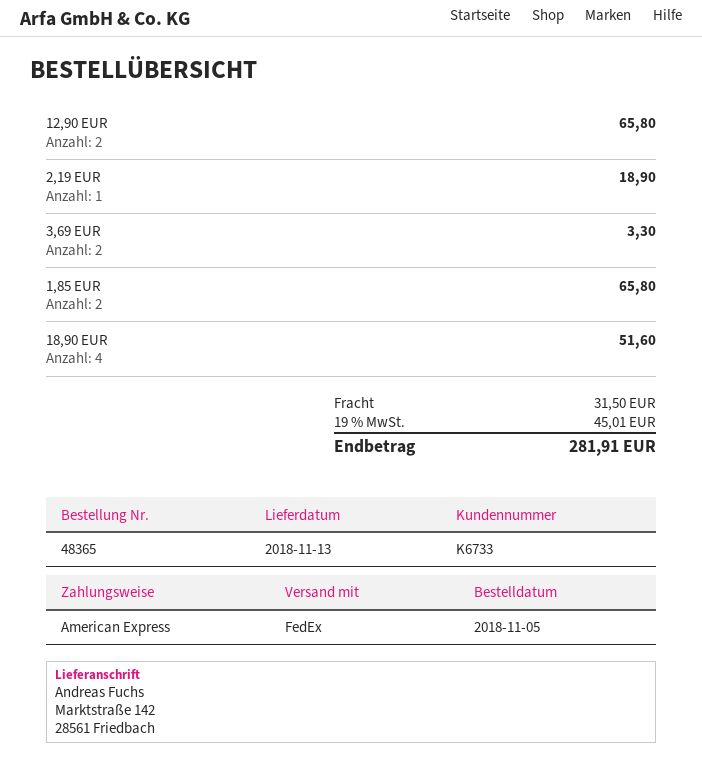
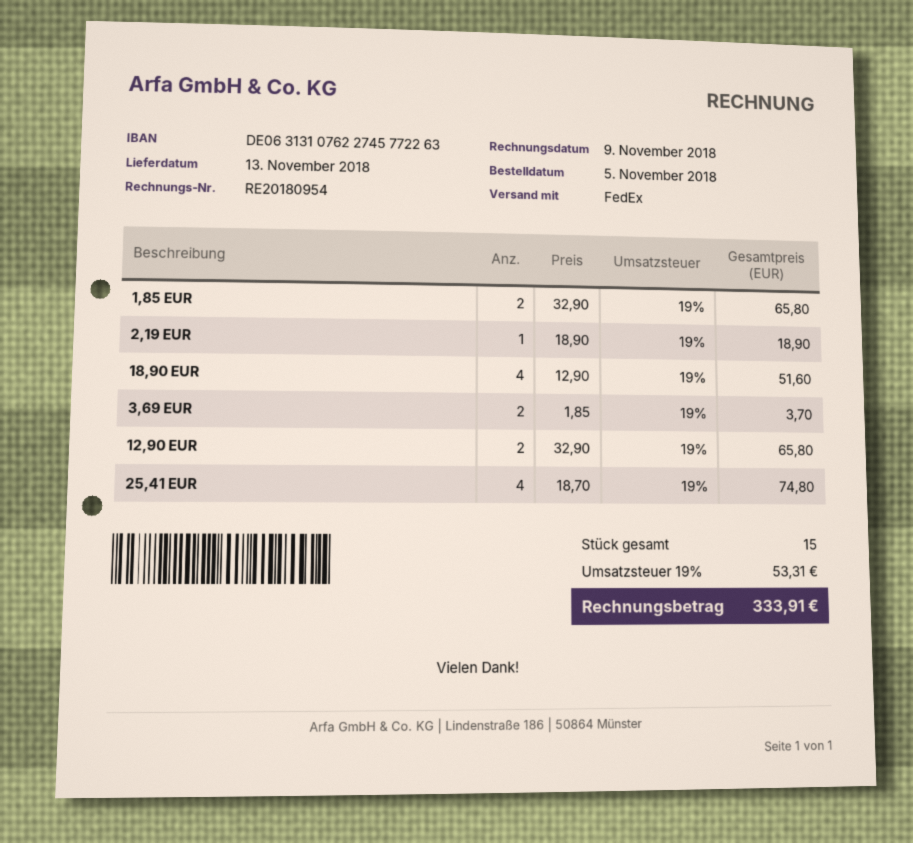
3,69 EUR: 2 for 3.30 -> 2 for 3.70
25,41 EUR: none -> 4 for 74.80
shipping: 31.50 -> none
tax: 19% = 45.01 -> 19% = 53.31
total: 281.91 -> 333.91

